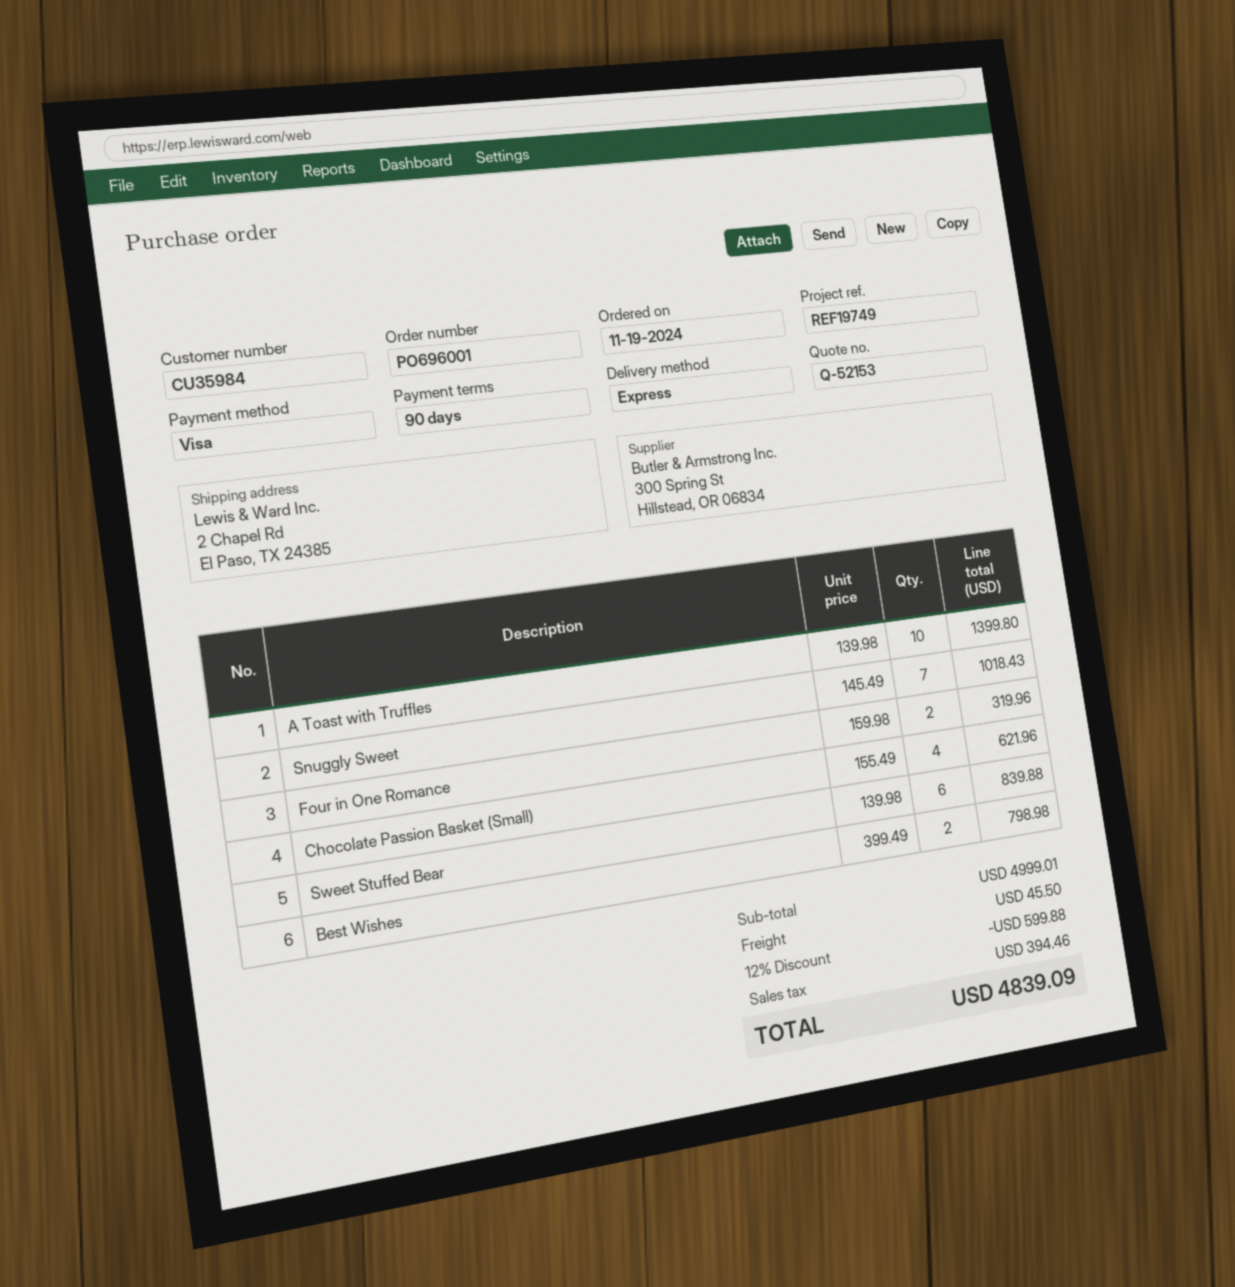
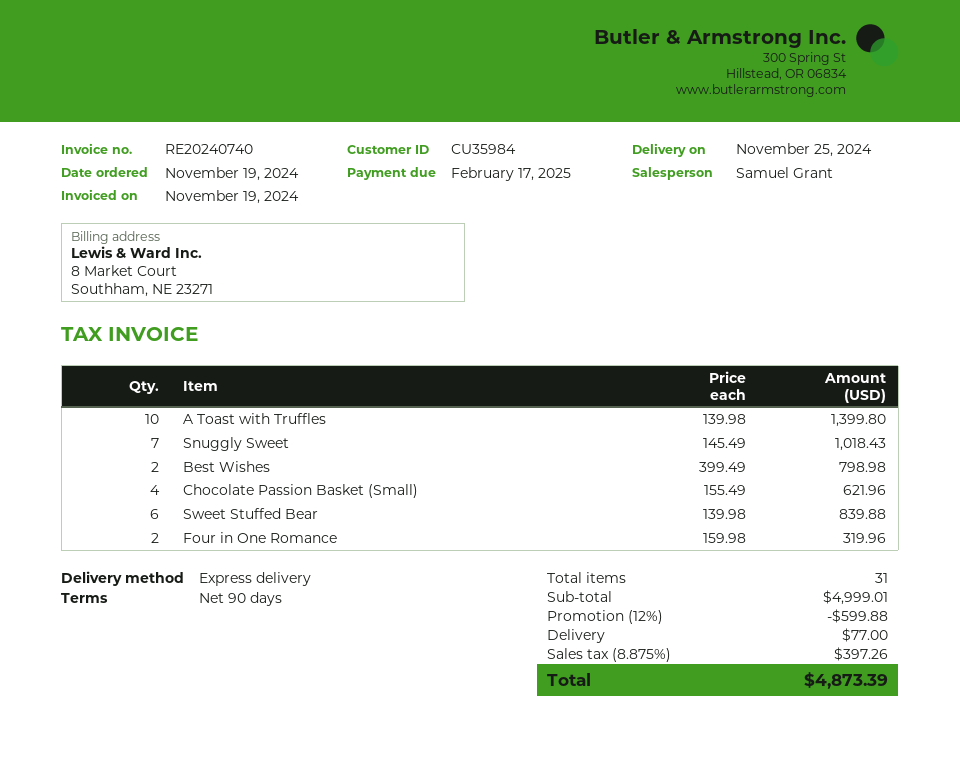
shipping: 45.50 -> 77.00
tax: 394.46 -> 397.26
total: 4839.09 -> 4873.39

